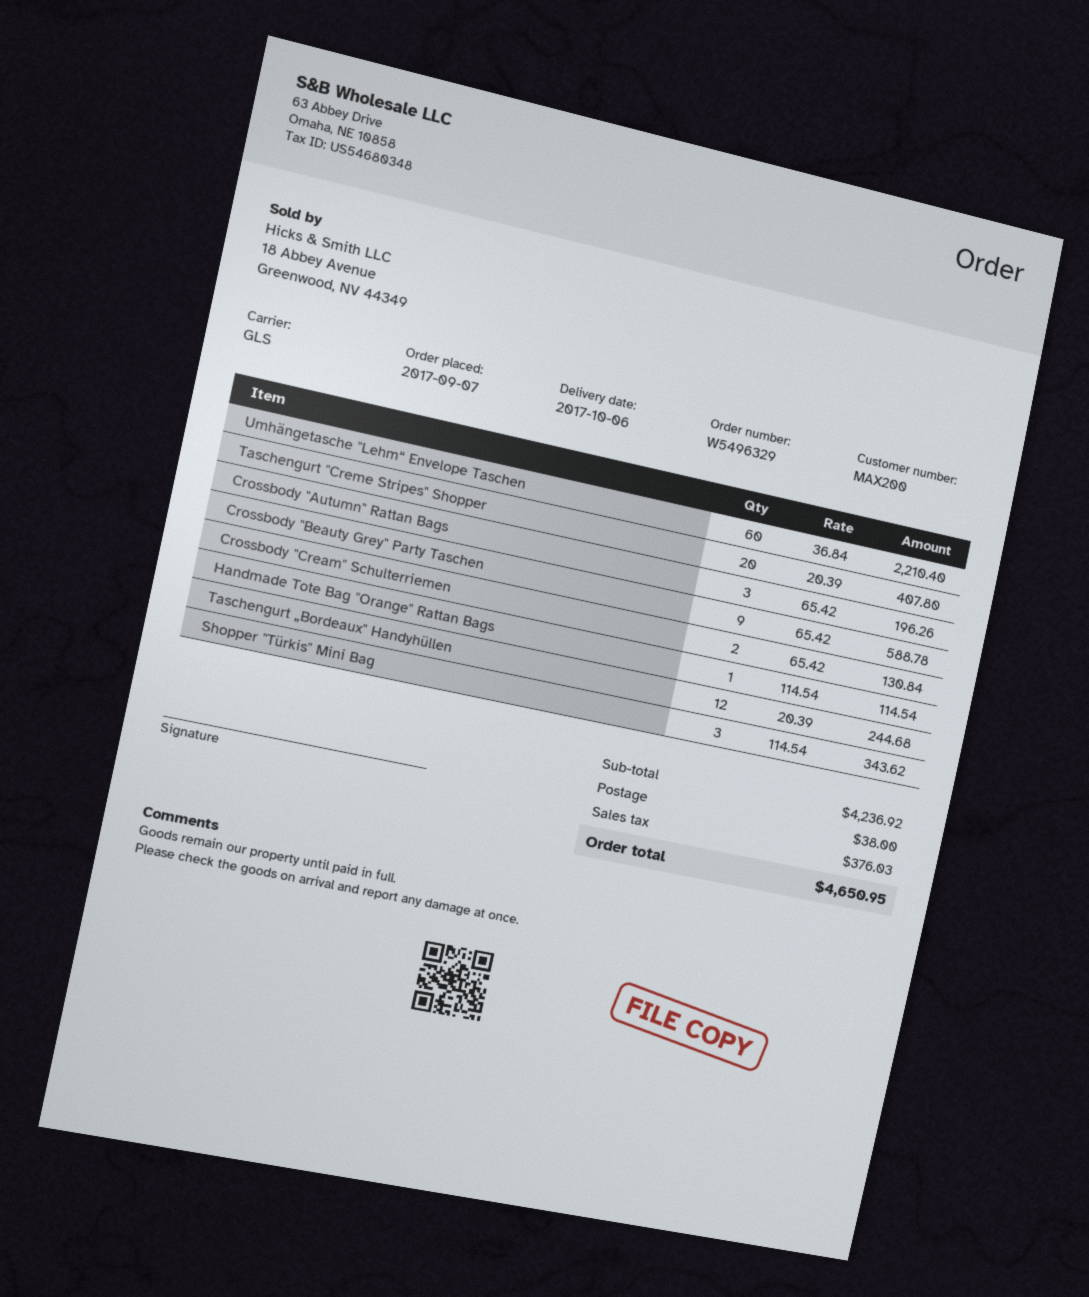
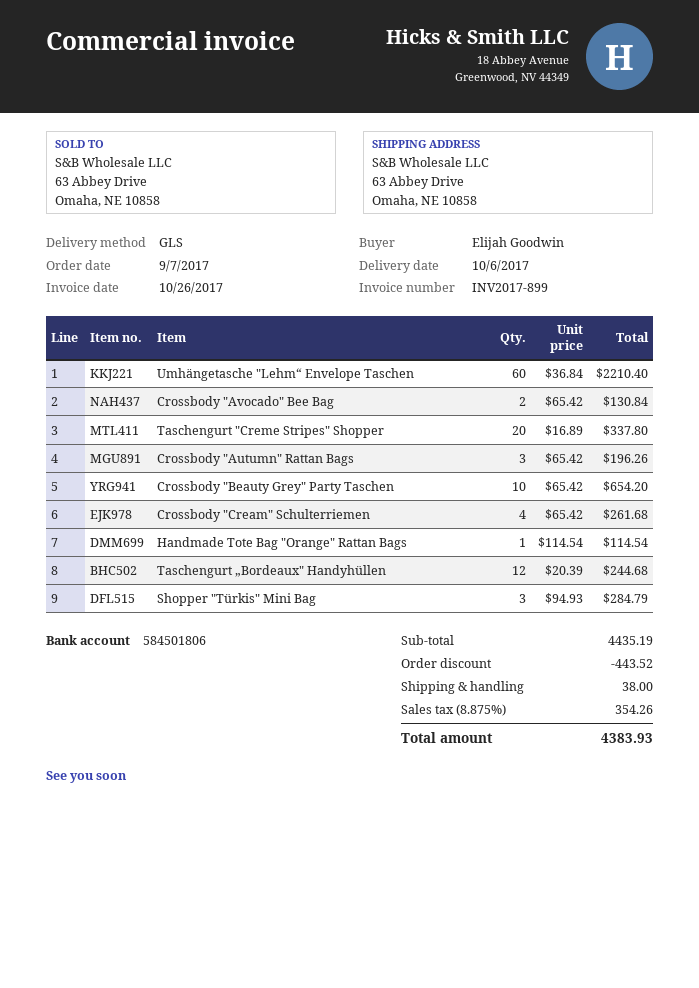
Taschengurt "Creme Stripes" Shopper: 20 x 20.39 = 407.80 -> 20 x 16.89 = 337.80
Crossbody "Beauty Grey" Party Taschen: 9 x 65.42 = 588.78 -> 10 x 65.42 = 654.20
Crossbody "Cream" Schulterriemen: 2 x 65.42 = 130.84 -> 4 x 65.42 = 261.68
Shopper "Türkis" Mini Bag: 3 x 114.54 = 343.62 -> 3 x 94.93 = 284.79
Crossbody "Avocado" Bee Bag: none -> 2 x 65.42 = 130.84
subtotal: 4236.92 -> 4435.19
discount: none -> 443.52
tax: 376.03 -> 354.26
total: 4650.95 -> 4383.93

